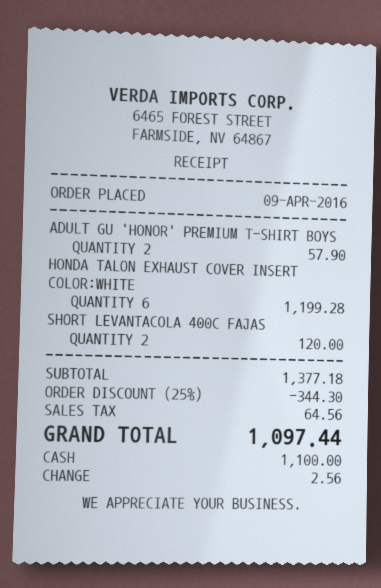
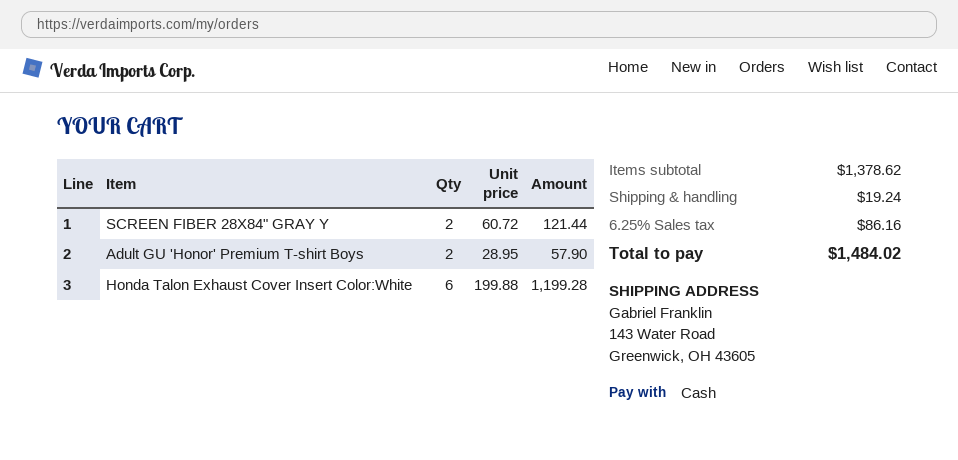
SHORT LEVANTACOLA 400C FAJAS: 2 for 120.00 -> none
SCREEN FIBER 28X84" GRAY Y: none -> 2 for 121.44
subtotal: 1377.18 -> 1378.62
discount: 25% = 344.30 -> none
shipping: none -> 19.24
tax: 64.56 -> 86.16
total: 1097.44 -> 1484.02

